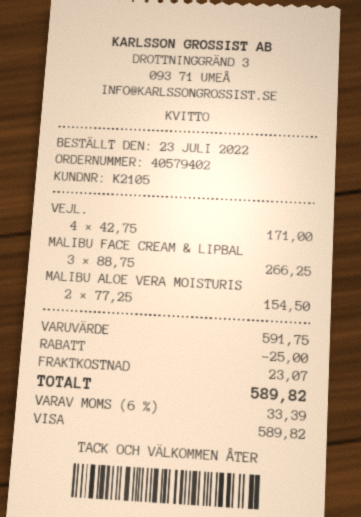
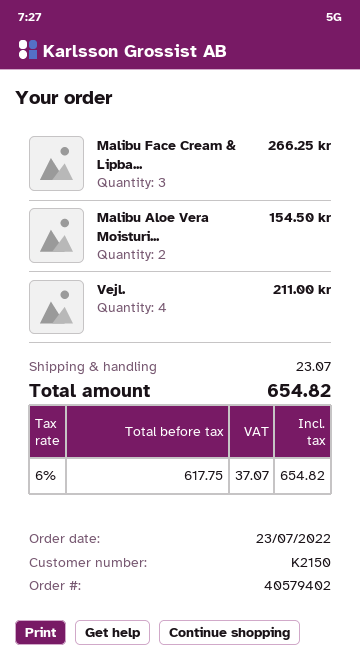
customer number: K2105 -> K2150
VEJL.: 4 for 171.00 -> 4 for 211.00
discount: 25.00 -> none
tax: 6% = 33.39 -> 6% = 37.07
total: 589.82 -> 654.82

